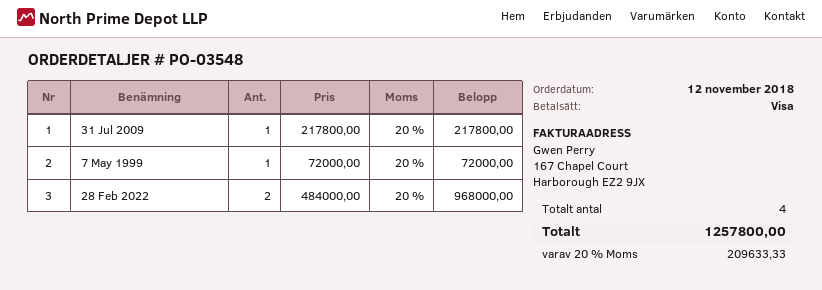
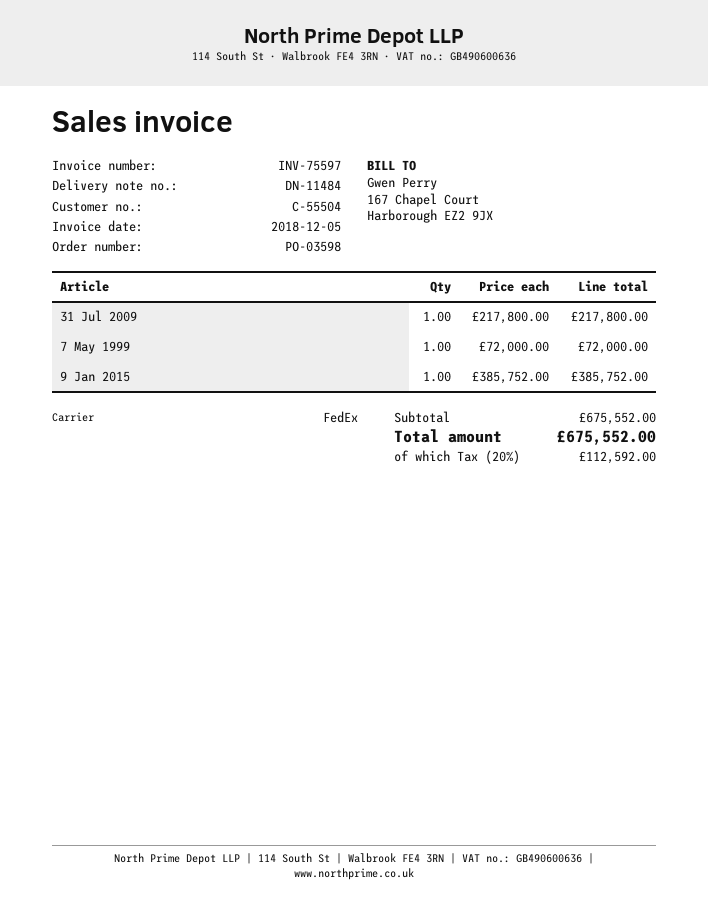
order number: PO-03548 -> PO-03598
28 Feb 2022: 2 x 484000.00 = 968000.00 -> none
9 Jan 2015: none -> 1 x 385752.00 = 385752.00
tax: 20% = 209633.33 -> 20% = 112592.00
total: 1257800.00 -> 675552.00

